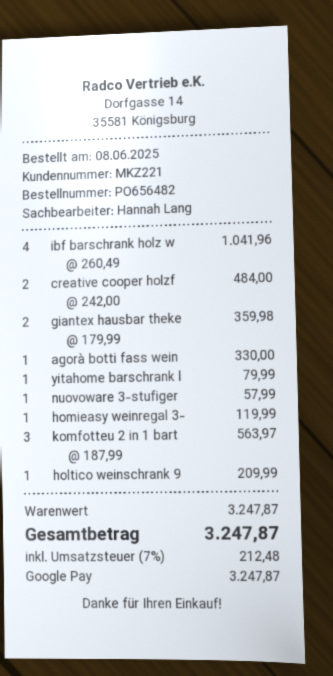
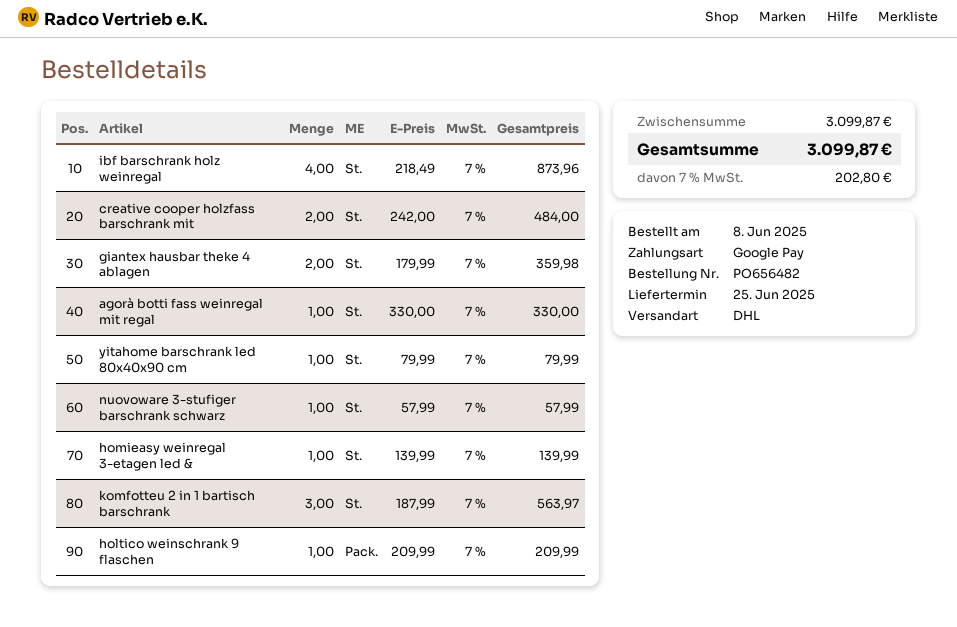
ibf barschrank holz w: 4 x 260.49 = 1041.96 -> 4 x 218.49 = 873.96
homieasy weinregal 3-: 1 x 119.99 = 119.99 -> 1 x 139.99 = 139.99
subtotal: 3247.87 -> 3099.87
tax: 7% = 212.48 -> 7% = 202.80
total: 3247.87 -> 3099.87

